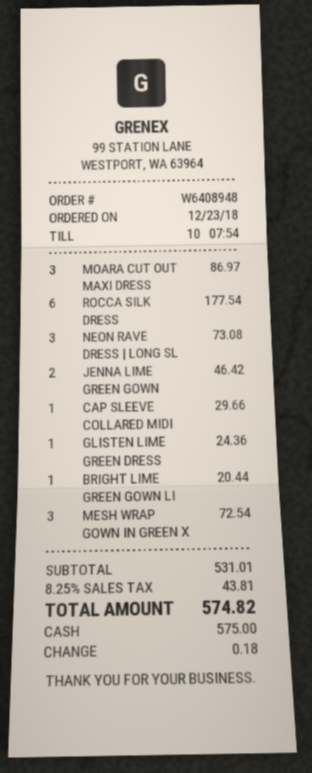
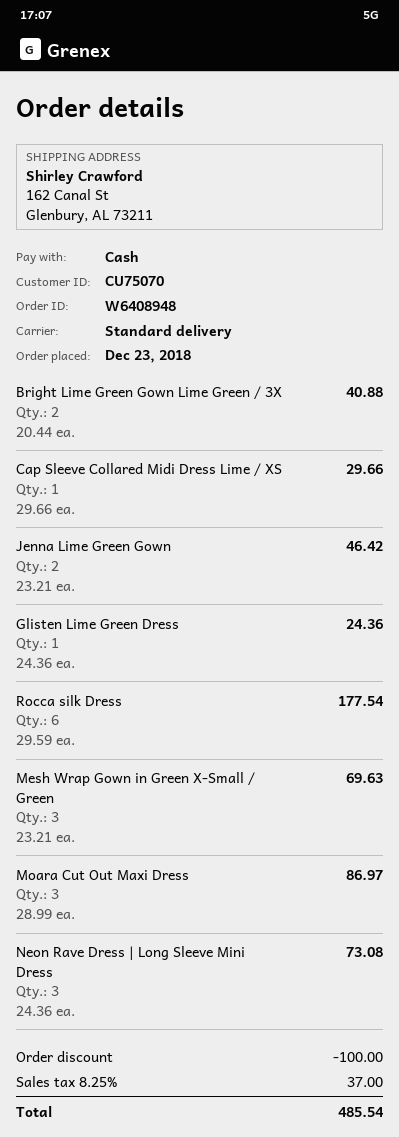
BRIGHT LIME GREEN GOWN LI: 1 for 20.44 -> 2 for 40.88
MESH WRAP GOWN IN GREEN X: 3 for 72.54 -> 3 for 69.63
discount: none -> 100.00
tax: 8.25% = 43.81 -> 8.25% = 37.00
total: 574.82 -> 485.54

